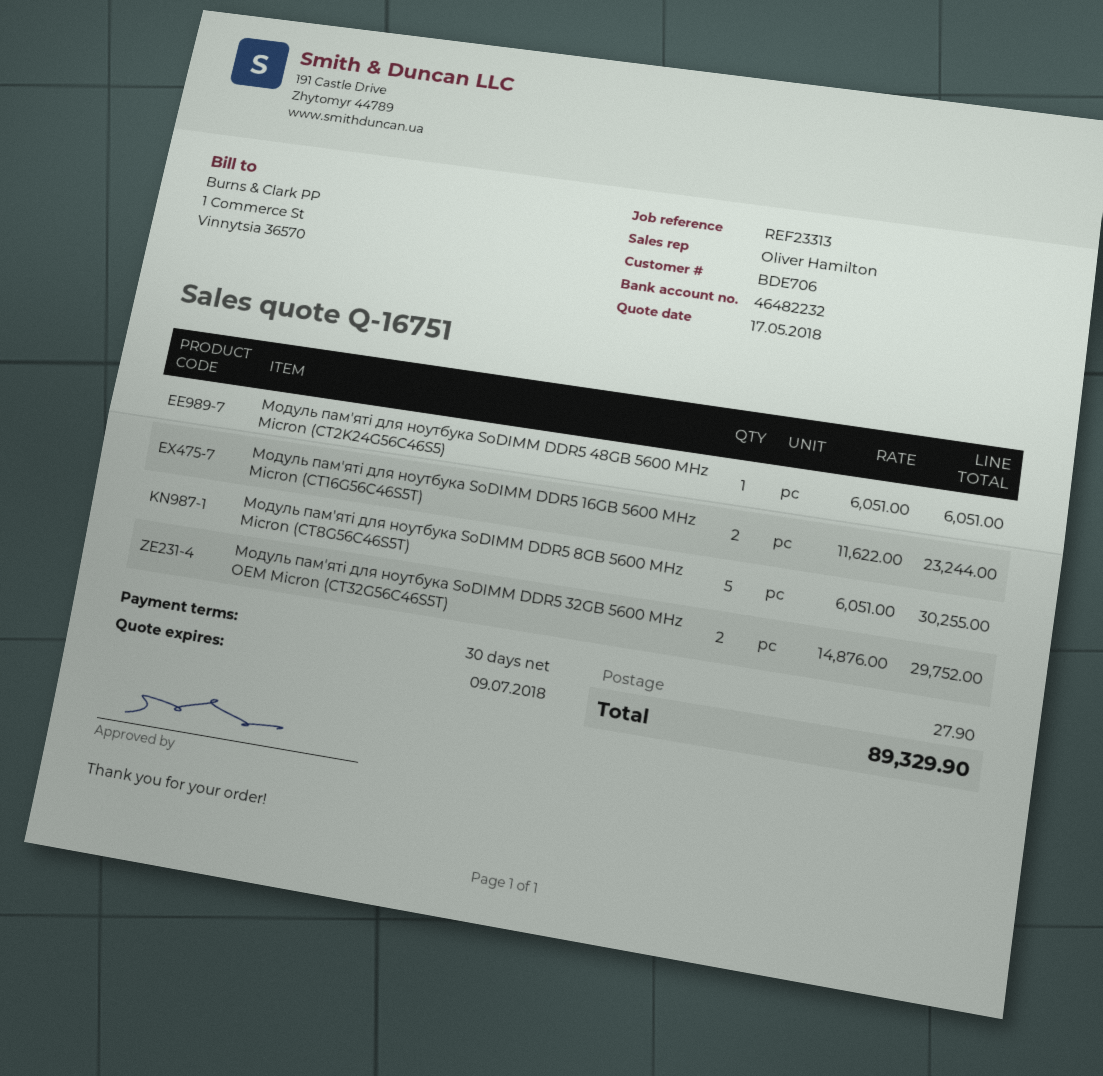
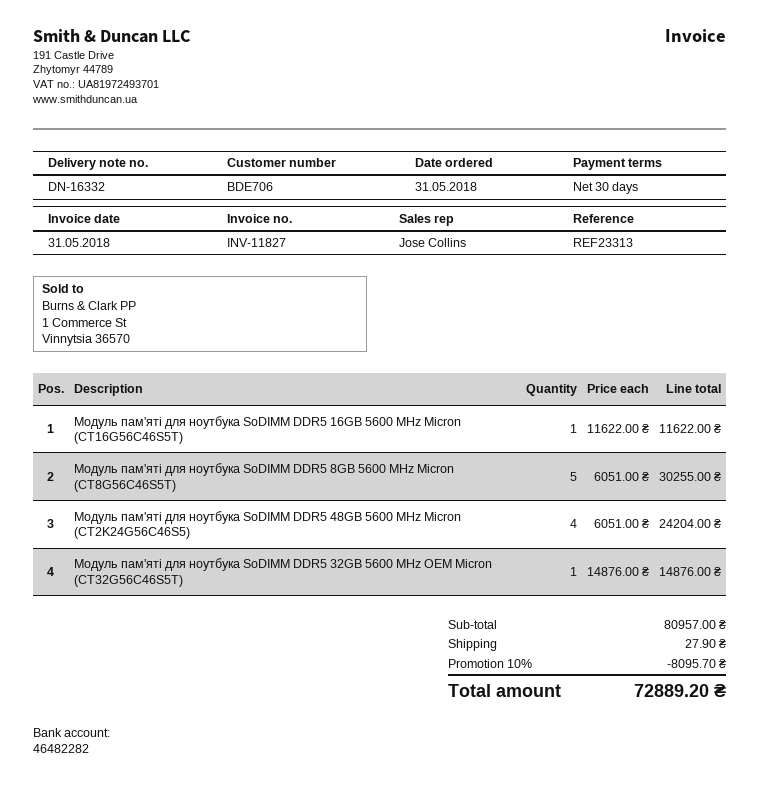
sales rep: Oliver Hamilton -> Jose Collins
bank account: 46482232 -> 46482282
Модуль пам'яті для ноутбука SoDIMM DDR5 48GB 5600 MHz Micron (CT2K24G56C46S5): 1 x 6051.00 = 6051.00 -> 4 x 6051.00 = 24204.00
Модуль пам'яті для ноутбука SoDIMM DDR5 16GB 5600 MHz Micron (CT16G56C46S5T): 2 x 11622.00 = 23244.00 -> 1 x 11622.00 = 11622.00
Модуль пам'яті для ноутбука SoDIMM DDR5 32GB 5600 MHz OEM Micron (CT32G56C46S5T): 2 x 14876.00 = 29752.00 -> 1 x 14876.00 = 14876.00
discount: none -> 10% = 8095.70
total: 89329.90 -> 72889.20

